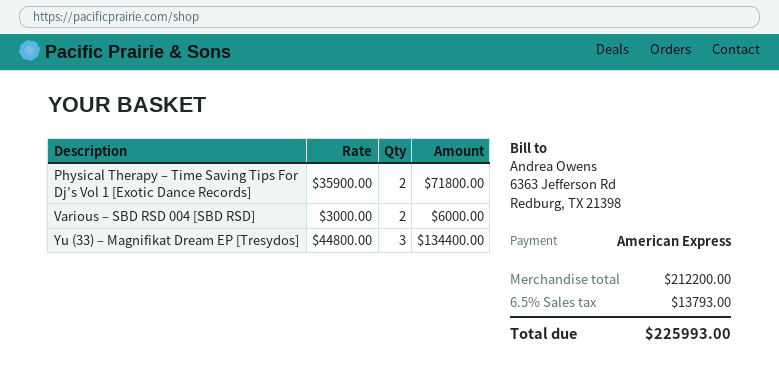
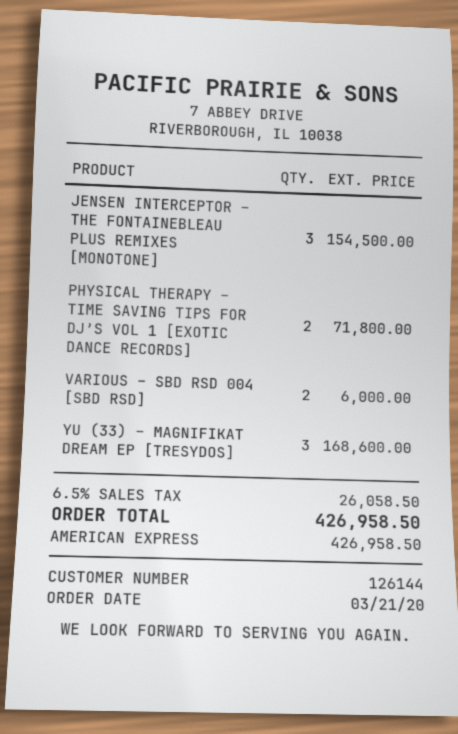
Yu (33) – Magnifikat Dream EP [Tresydos]: 3 for 134400.00 -> 3 for 168600.00
JENSEN INTERCEPTOR – THE FONTAINEBLEAU PLUS REMIXES [MONOTONE]: none -> 3 for 154500.00
tax: 6.5% = 13793.00 -> 6.5% = 26058.50
total: 225993.00 -> 426958.50

